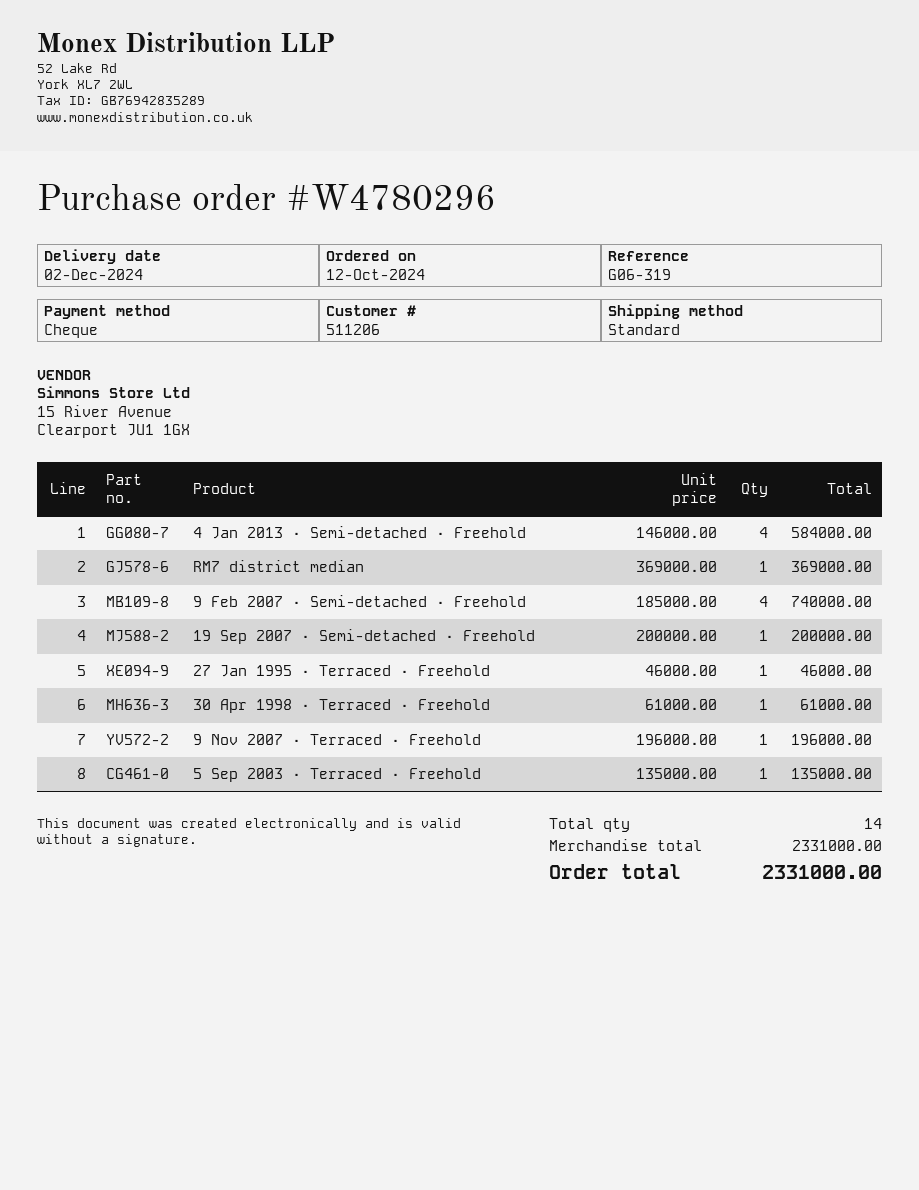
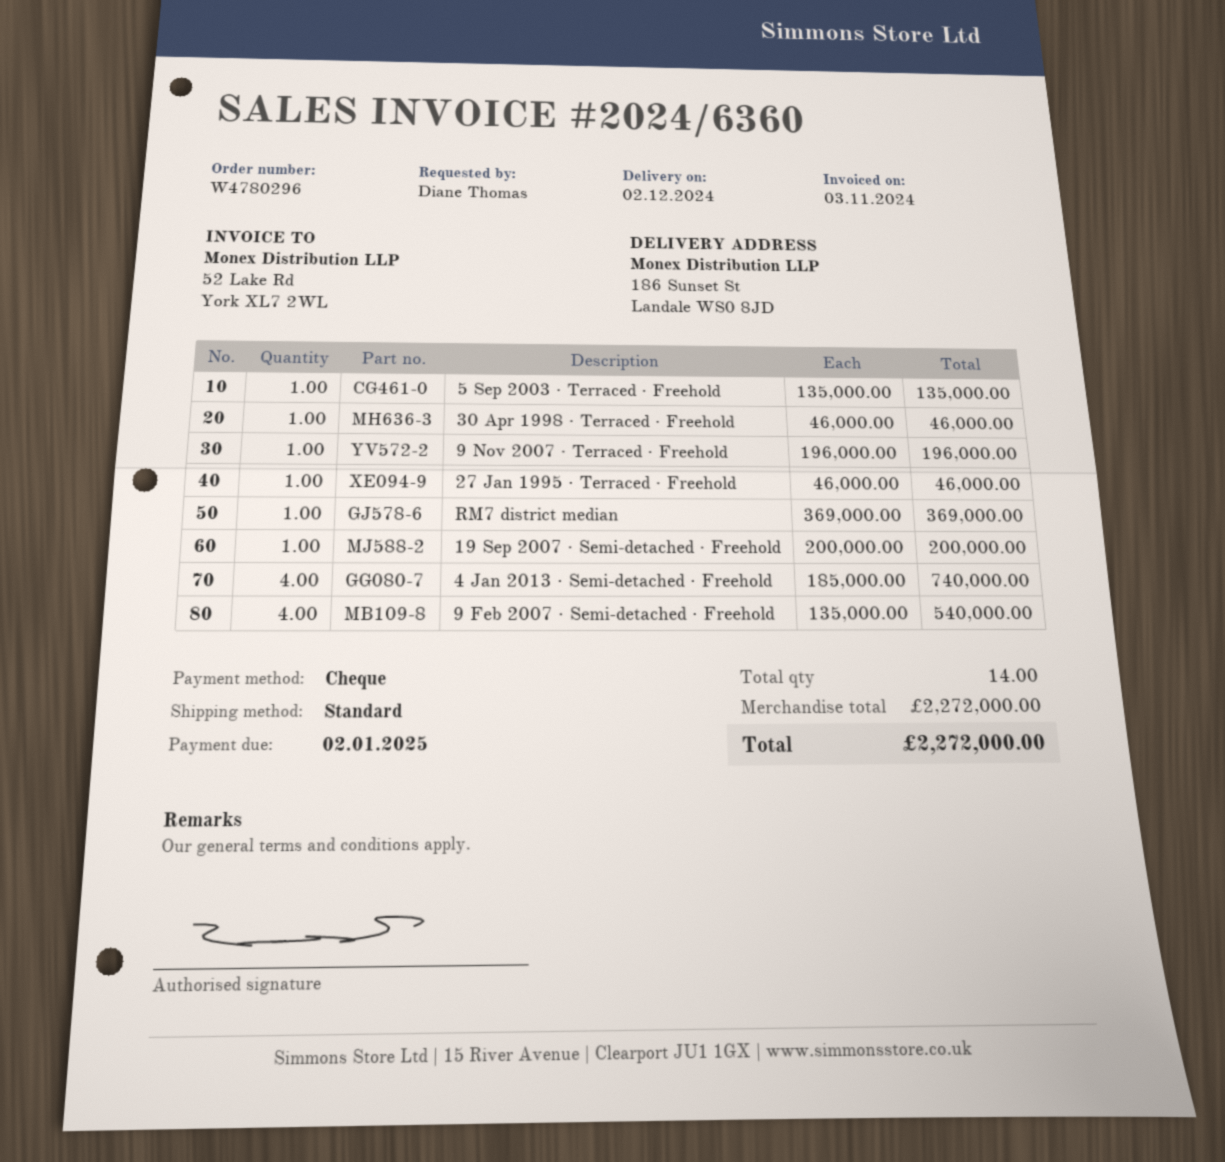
4 Jan 2013 · Semi-detached · Freehold: 4 x 146000.00 = 584000.00 -> 4 x 185000.00 = 740000.00
9 Feb 2007 · Semi-detached · Freehold: 4 x 185000.00 = 740000.00 -> 4 x 135000.00 = 540000.00
30 Apr 1998 · Terraced · Freehold: 1 x 61000.00 = 61000.00 -> 1 x 46000.00 = 46000.00
subtotal: 2331000.00 -> 2272000.00
total: 2331000.00 -> 2272000.00

